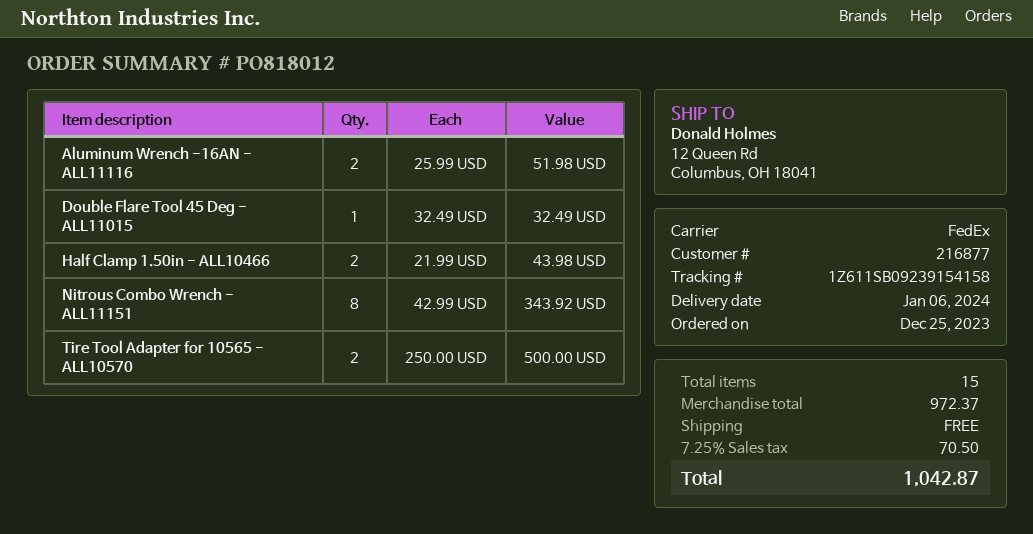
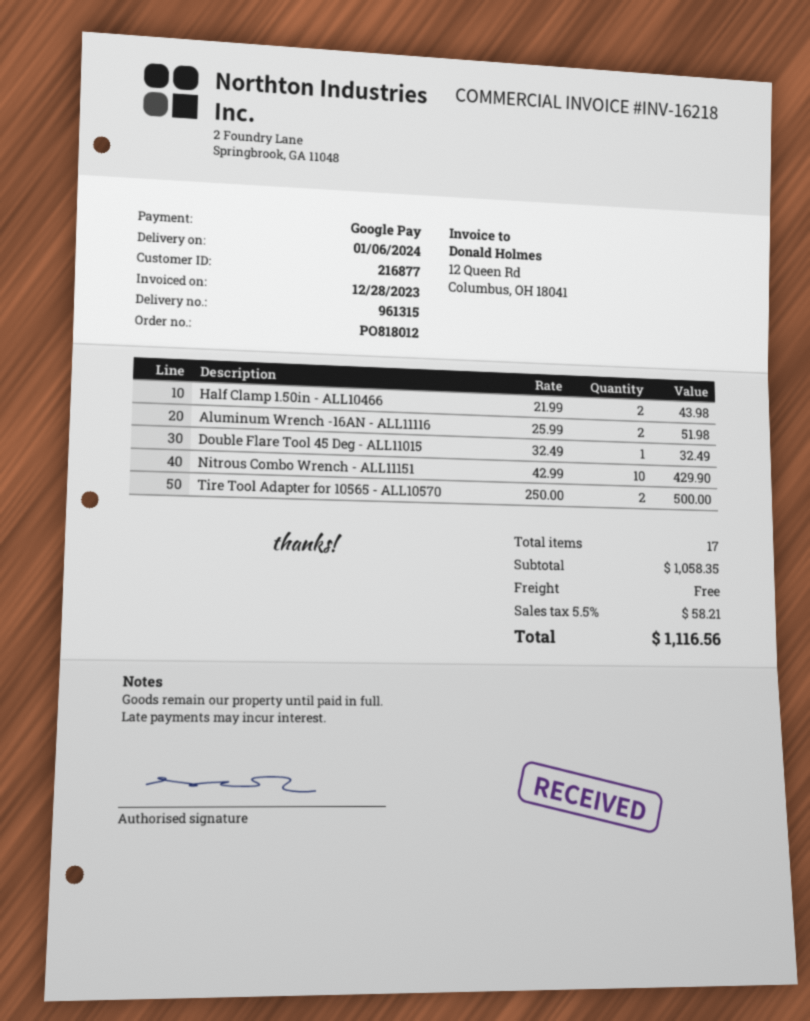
Nitrous Combo Wrench - ALL11151: 8 x 42.99 = 343.92 -> 10 x 42.99 = 429.90
total quantity: 15 -> 17
subtotal: 972.37 -> 1058.35
tax: 7.25% = 70.50 -> 5.5% = 58.21
total: 1042.87 -> 1116.56

